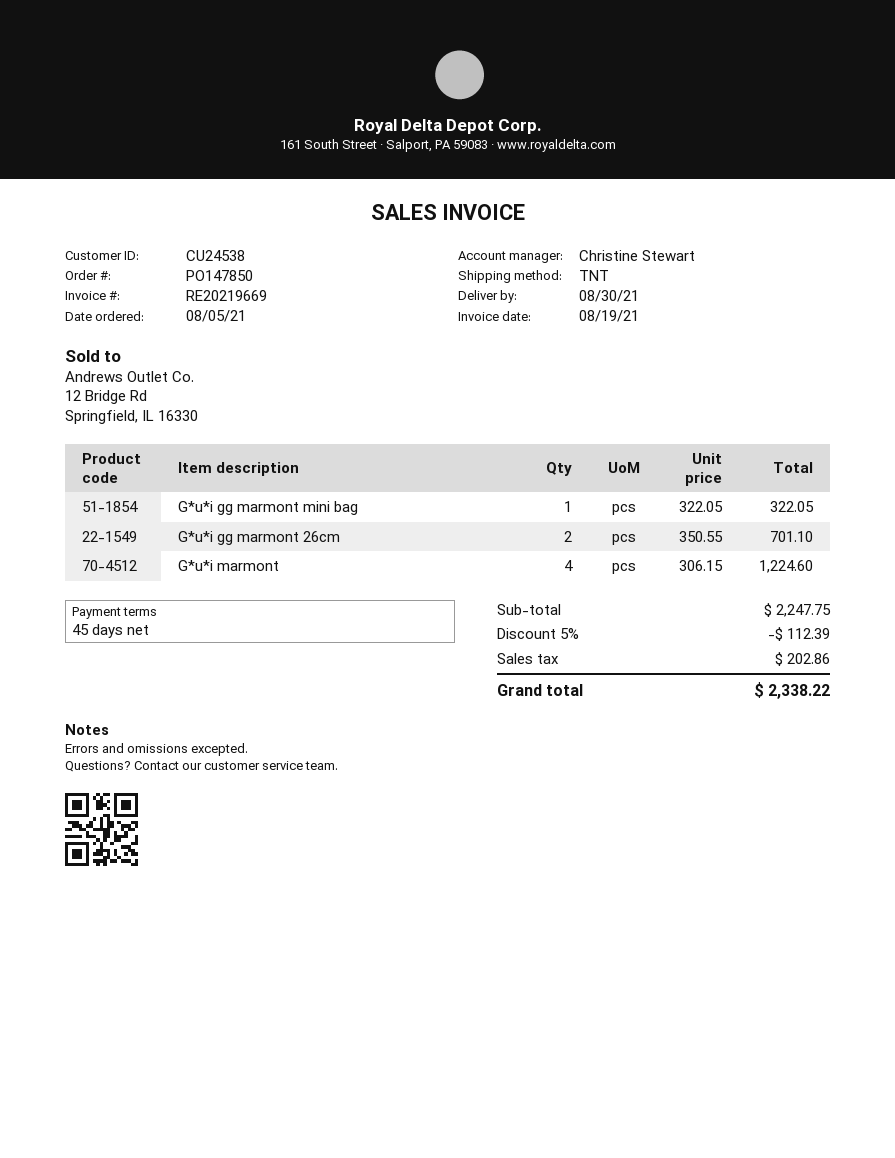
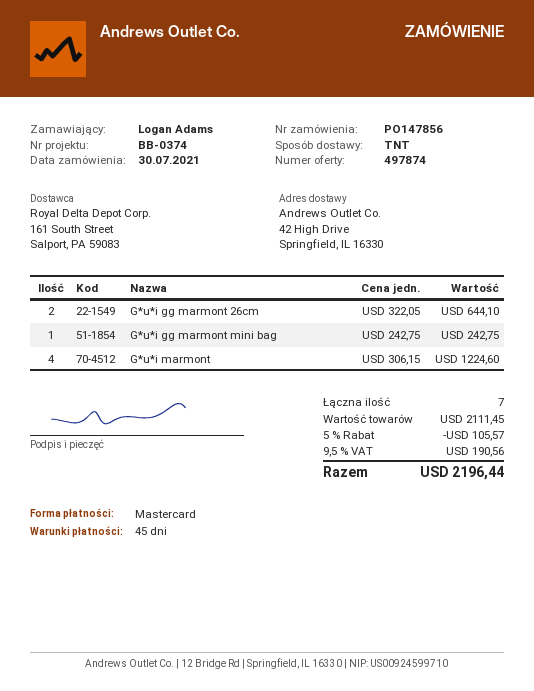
order number: PO147850 -> PO147856
order date: 2021-08-05 -> 2021-07-30
G*u*i gg marmont mini bag: 1 x 322.05 = 322.05 -> 1 x 242.75 = 242.75
G*u*i gg marmont 26cm: 2 x 350.55 = 701.10 -> 2 x 322.05 = 644.10
subtotal: 2247.75 -> 2111.45
discount: 5% = 112.39 -> 5% = 105.57
tax: 202.86 -> 190.56
total: 2338.22 -> 2196.44

